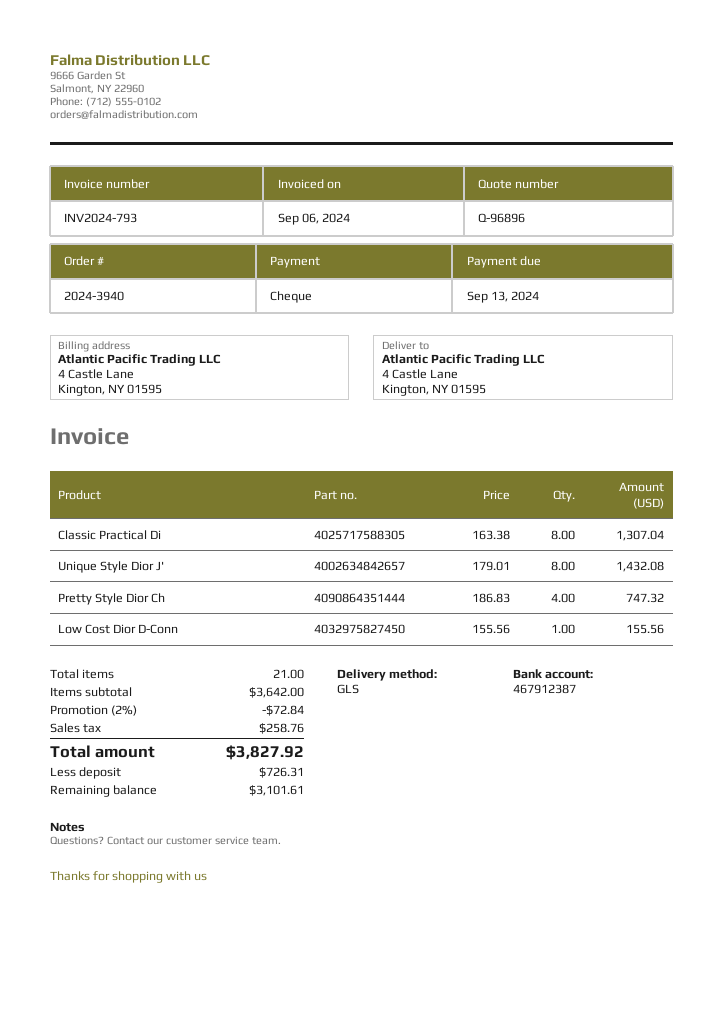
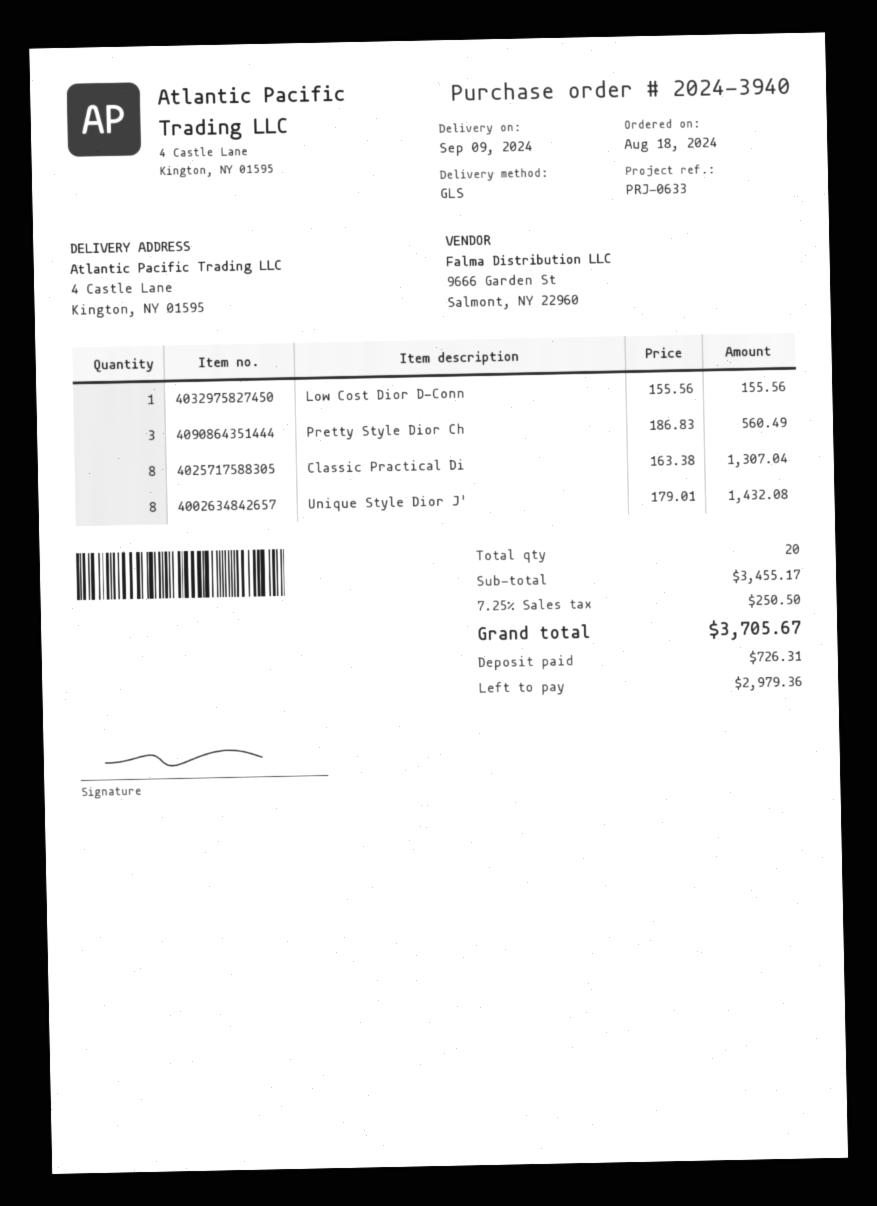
Pretty Style Dior Ch: 4 x 186.83 = 747.32 -> 3 x 186.83 = 560.49
total quantity: 21 -> 20
subtotal: 3642.00 -> 3455.17
discount: 2% = 72.84 -> none
tax: 258.76 -> 250.50
total: 3827.92 -> 3705.67
balance: 3101.61 -> 2979.36

